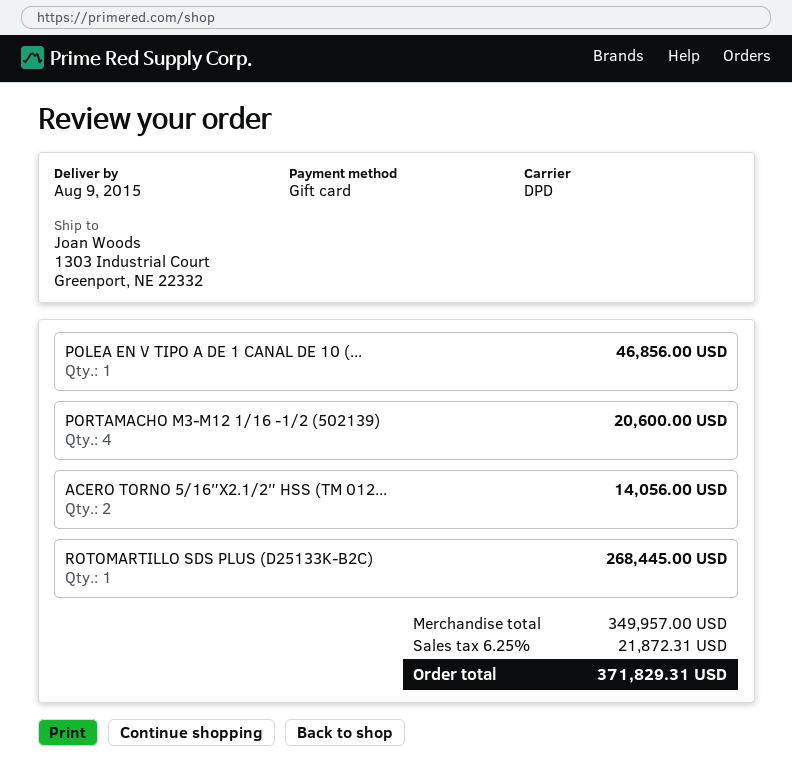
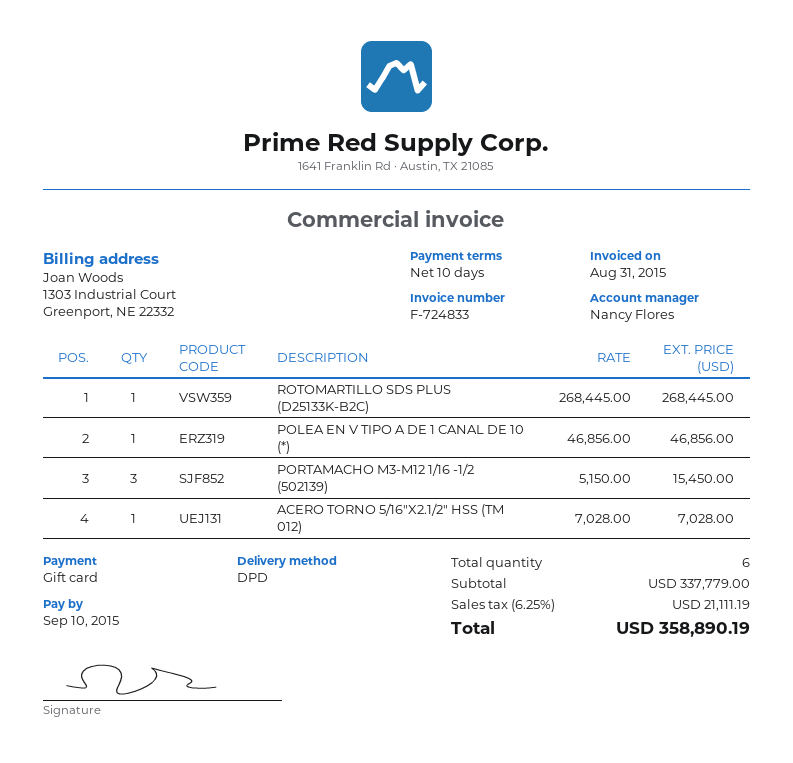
PORTAMACHO M3-M12 1/16 -1/2 (502139): 4 for 20600.00 -> 3 for 15450.00
ACERO TORNO 5/16″X2.1/2″ HSS (TM 012...: 2 for 14056.00 -> 1 for 7028.00
subtotal: 349957.00 -> 337779.00
tax: 6.25% = 21872.31 -> 6.25% = 21111.19
total: 371829.31 -> 358890.19

